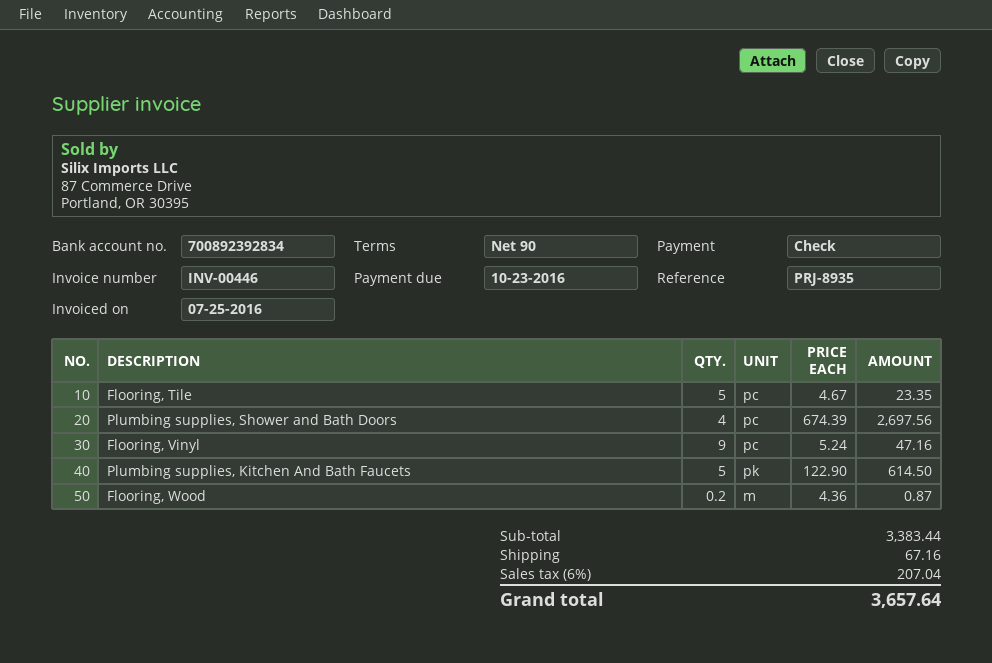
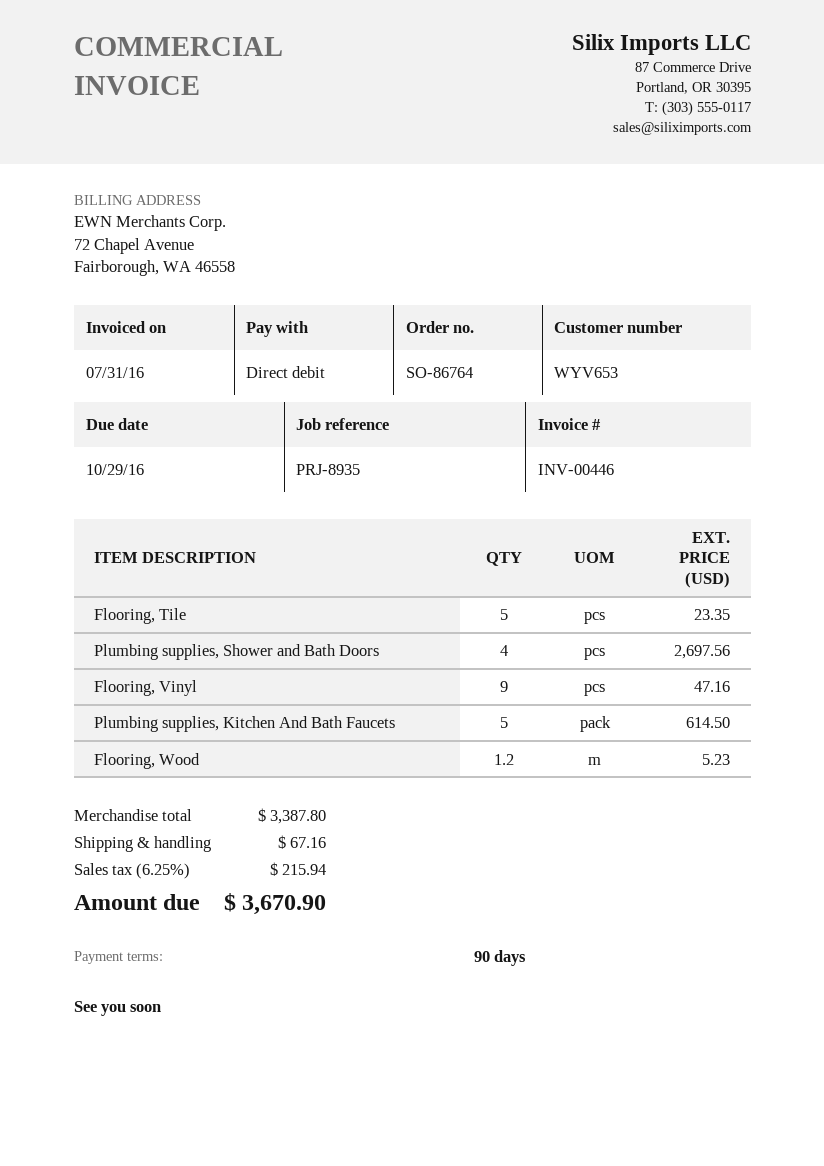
invoice date: 2016-07-25 -> 2016-07-31
due date: 2016-10-23 -> 2016-10-29
payment method: cheque -> direct debit
Flooring, Wood: 0.2 for 0.87 -> 1.2 for 5.23
subtotal: 3383.44 -> 3387.80
tax: 6% = 207.04 -> 6.25% = 215.94
total: 3657.64 -> 3670.90

